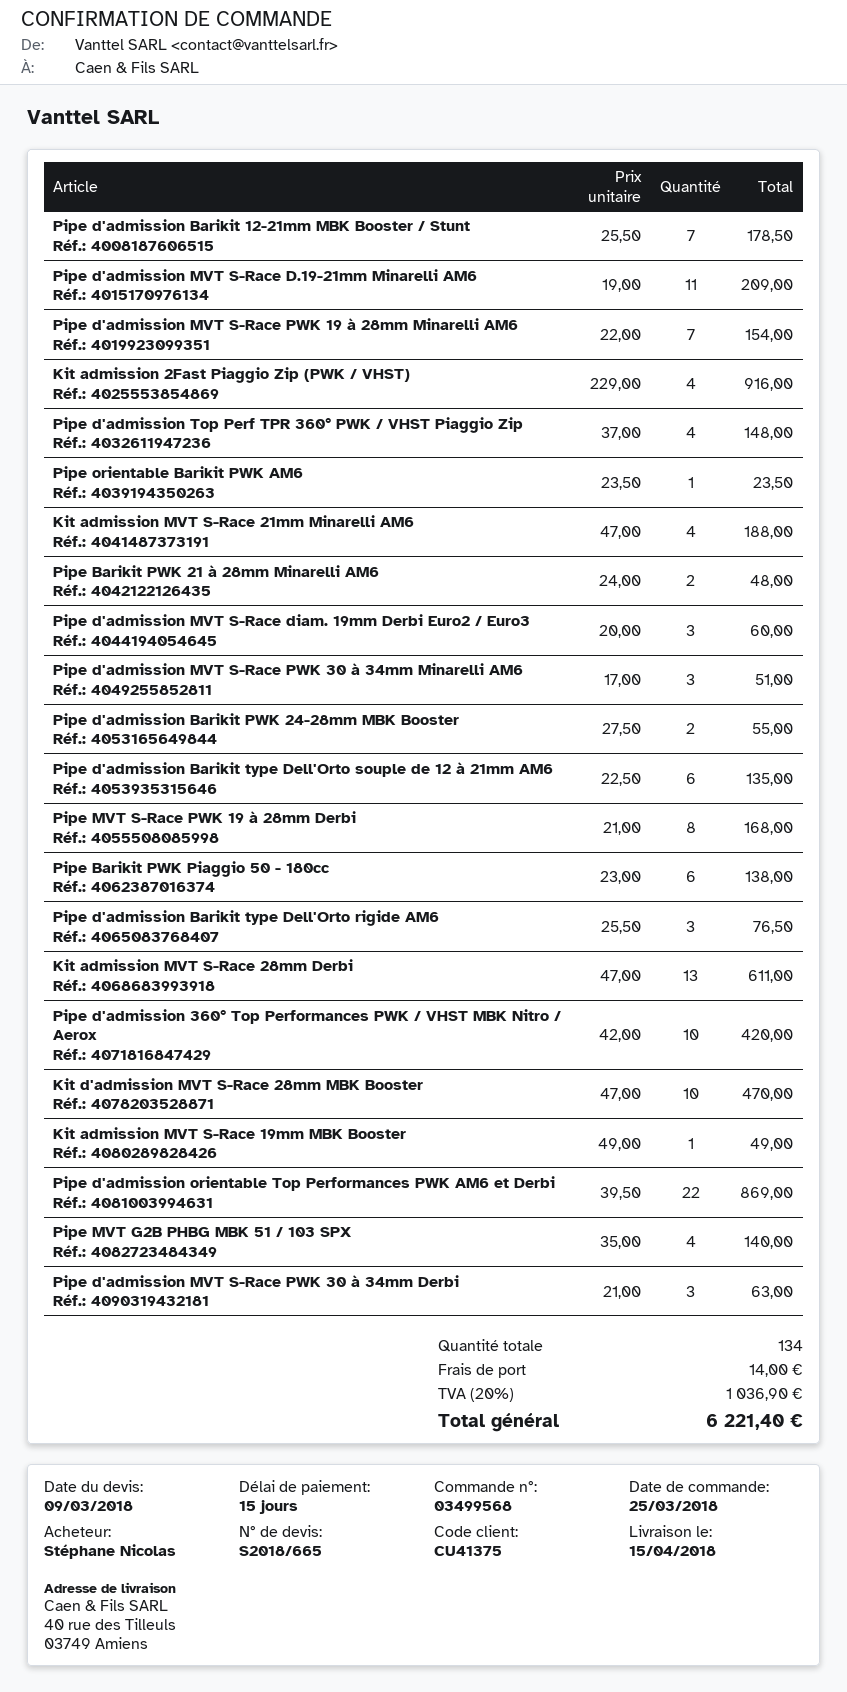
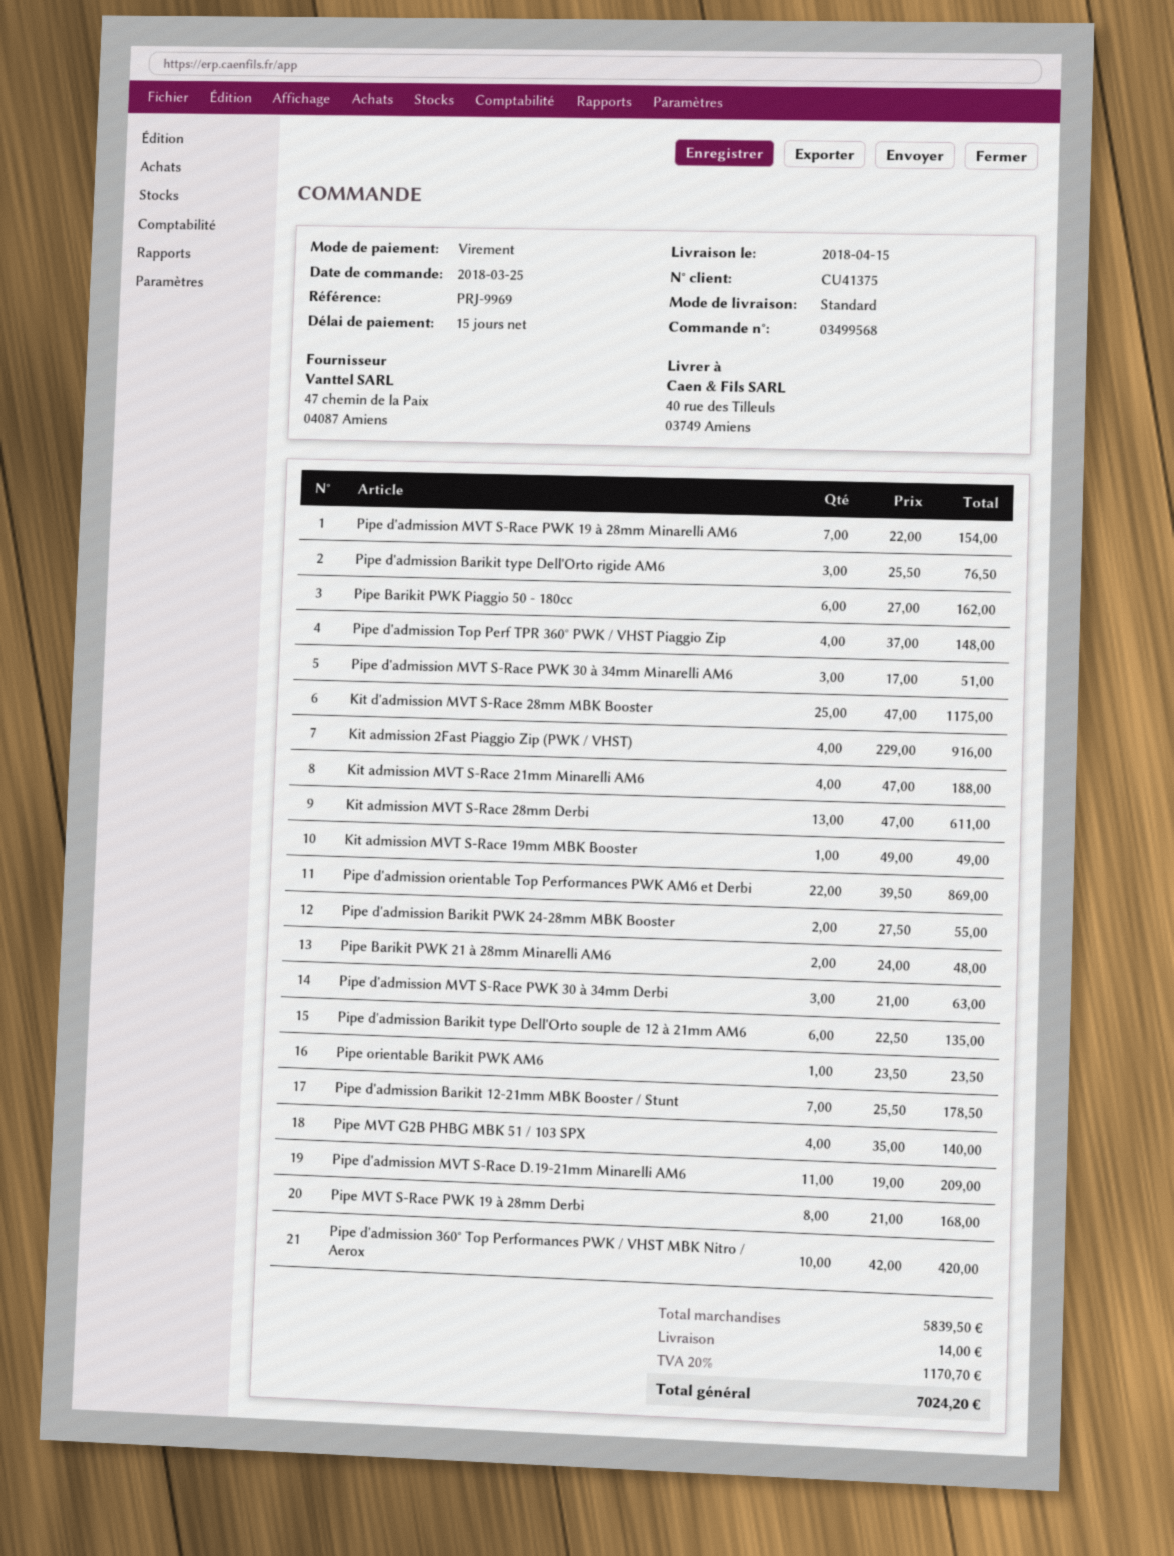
Pipe d'admission MVT S-Race diam. 19mm Derbi Euro2 / Euro3: 3 x 20.00 = 60.00 -> none
Pipe Barikit PWK Piaggio 50 - 180cc: 6 x 23.00 = 138.00 -> 6 x 27.00 = 162.00
Kit d'admission MVT S-Race 28mm MBK Booster: 10 x 47.00 = 470.00 -> 25 x 47.00 = 1175.00
tax: 20% = 1036.90 -> 20% = 1170.70
total: 6221.40 -> 7024.20

